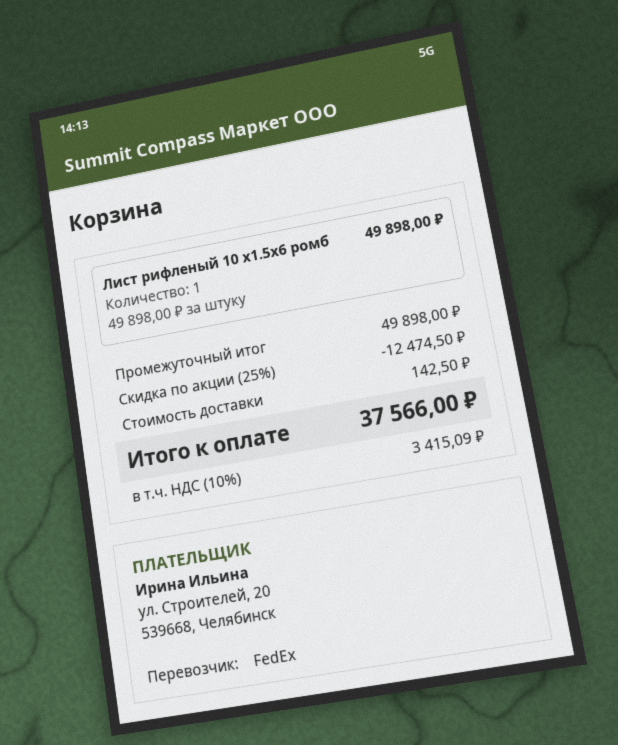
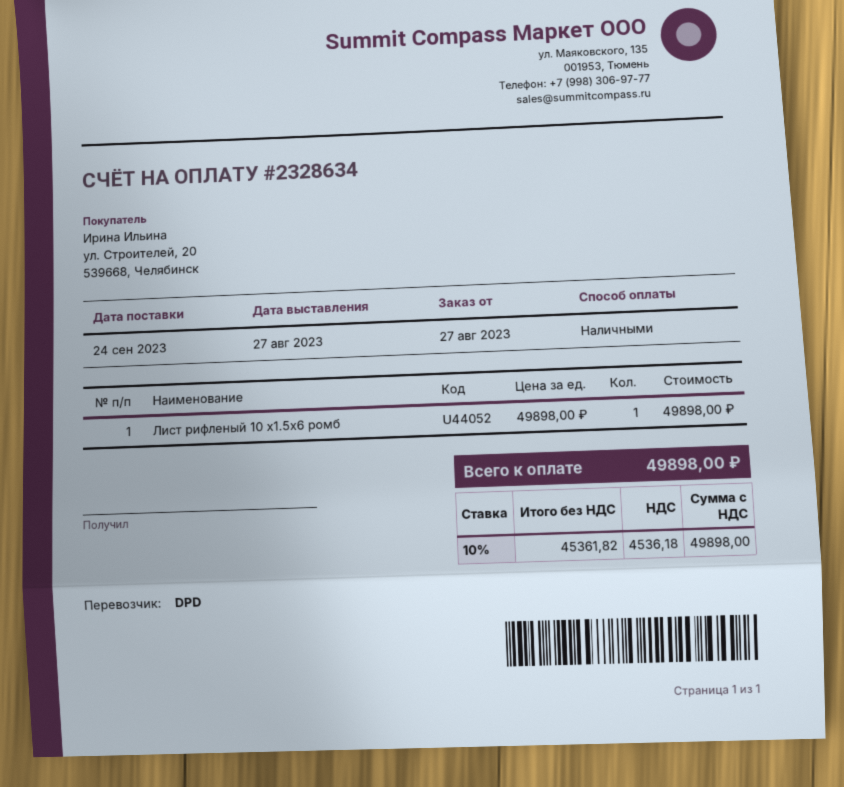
shipping method: FedEx -> DPD
discount: 25% = 12474.50 -> none
shipping: 142.50 -> none
tax: 10% = 3415.09 -> 10% = 4536.18
total: 37566.00 -> 49898.00

